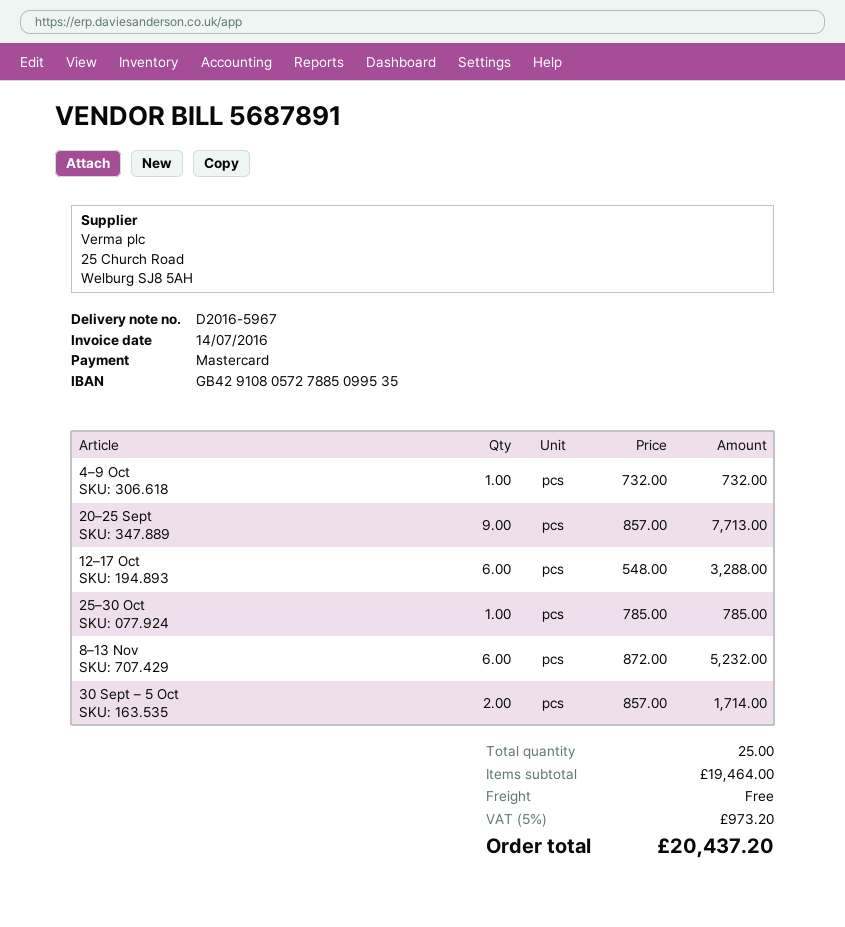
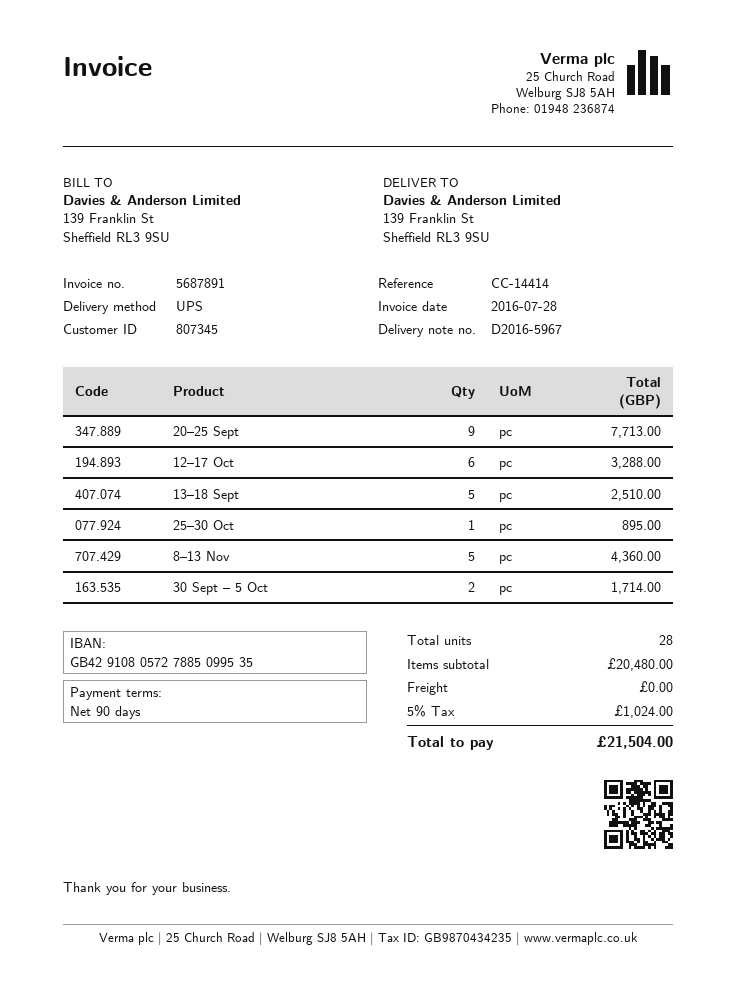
invoice date: 2016-07-14 -> 2016-07-28
4–9 Oct: 1 for 732.00 -> none
25–30 Oct: 1 for 785.00 -> 1 for 895.00
8–13 Nov: 6 for 5232.00 -> 5 for 4360.00
13–18 Sept: none -> 5 for 2510.00
total quantity: 25 -> 28
subtotal: 19464.00 -> 20480.00
tax: 5% = 973.20 -> 5% = 1024.00
total: 20437.20 -> 21504.00

